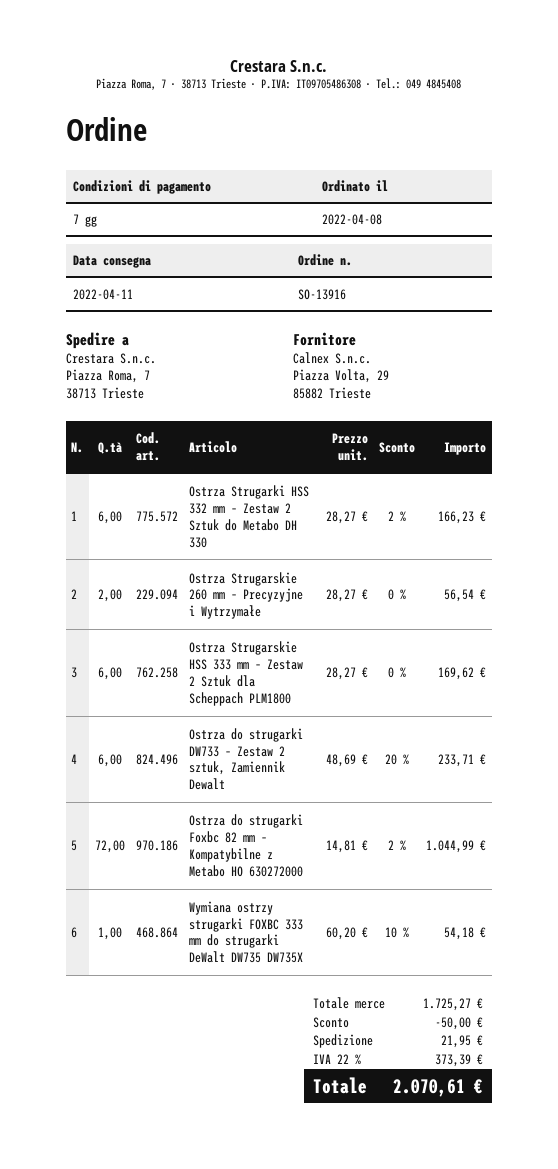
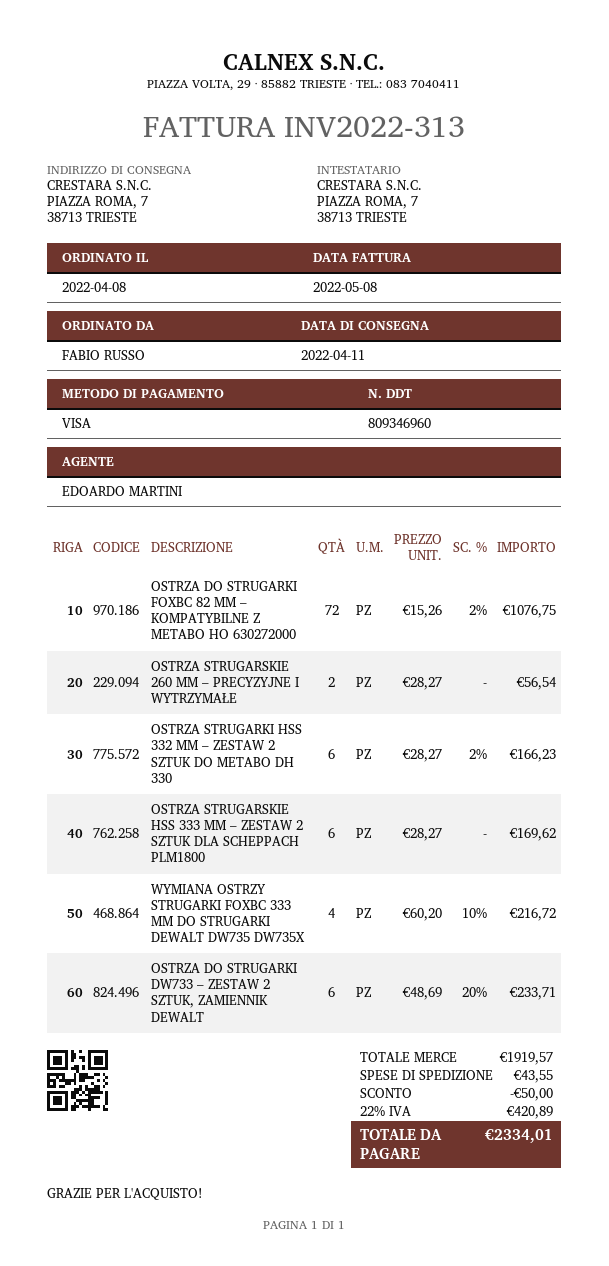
Ostrza do strugarki Foxbc 82 mm – Kompatybilne z Metabo HO 630272000: 72 x 14.81 - 2% = 1044.99 -> 72 x 15.26 - 2% = 1076.75
Wymiana ostrzy strugarki FOXBC 333 mm do strugarki DeWalt DW735 DW735X: 1 x 60.20 - 10% = 54.18 -> 4 x 60.20 - 10% = 216.72
subtotal: 1725.27 -> 1919.57
shipping: 21.95 -> 43.55
tax: 22% = 373.39 -> 22% = 420.89
total: 2070.61 -> 2334.01

